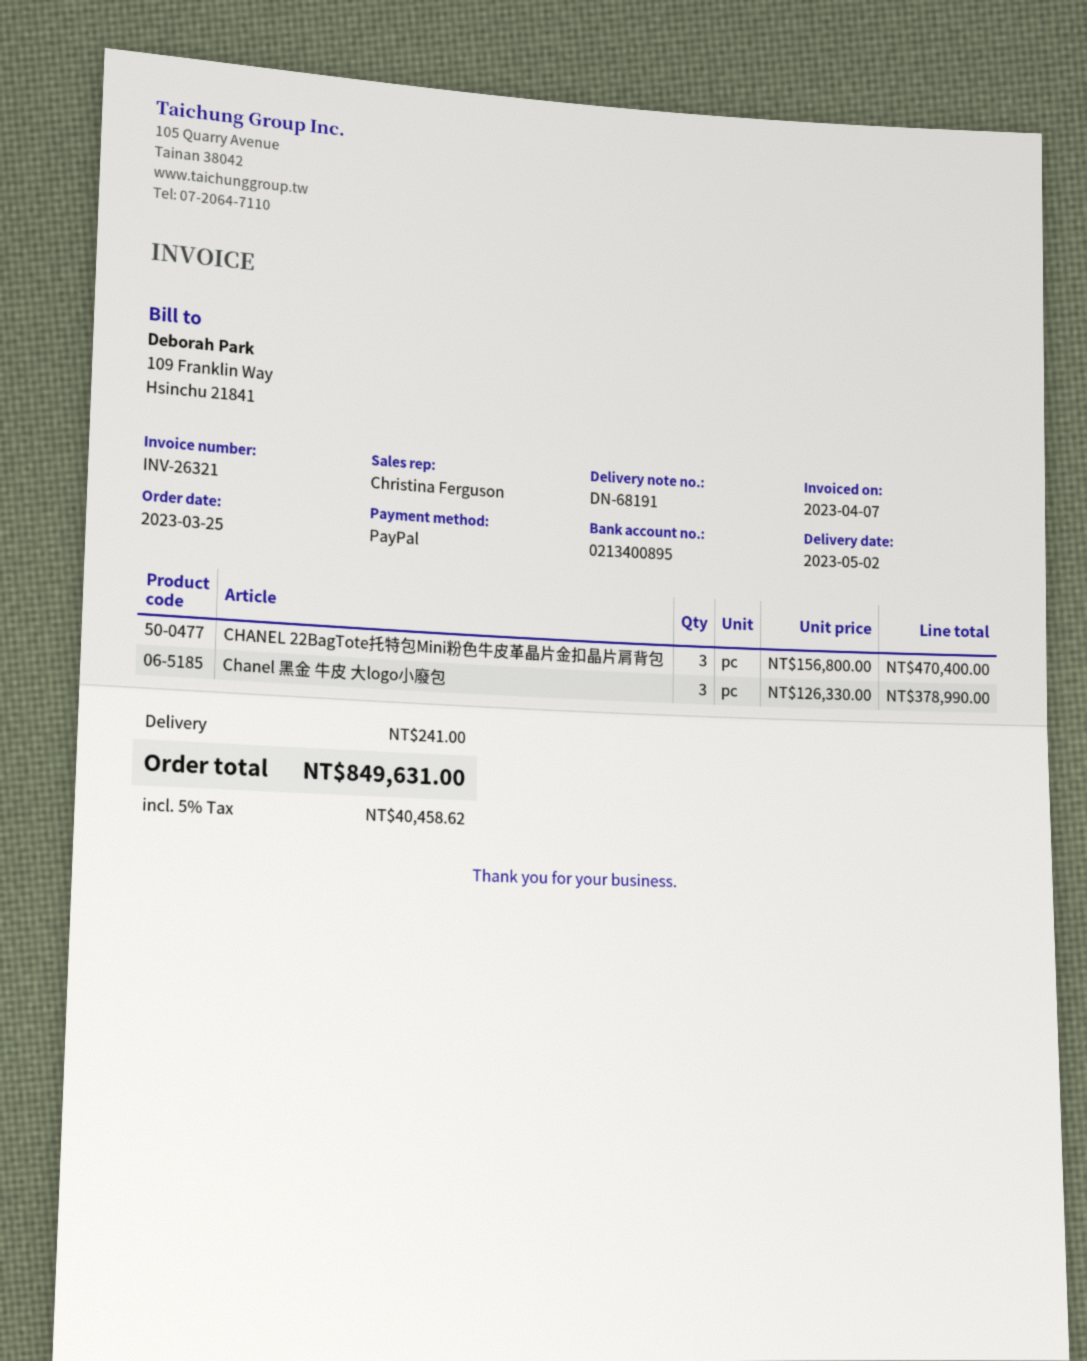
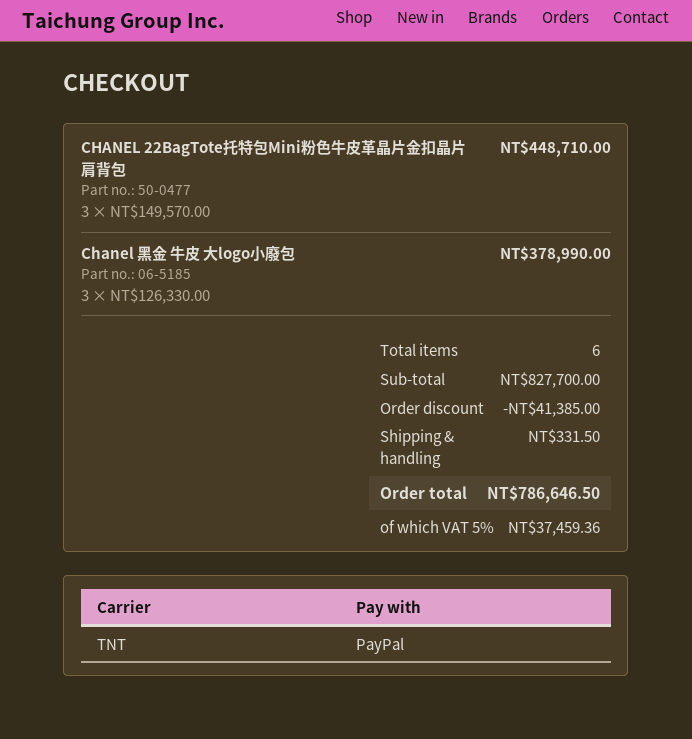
CHANEL 22BagTote托特包Mini粉色牛皮革晶片金扣晶片肩背包: 3 x 156800.00 = 470400.00 -> 3 x 149570.00 = 448710.00
discount: none -> 41385.00
shipping: 241.00 -> 331.50
tax: 5% = 40458.62 -> 5% = 37459.36
total: 849631.00 -> 786646.50

